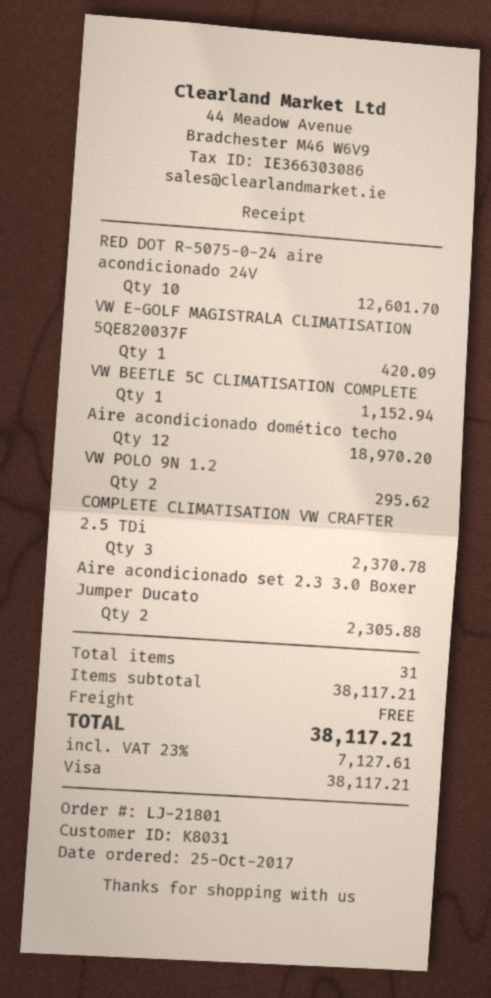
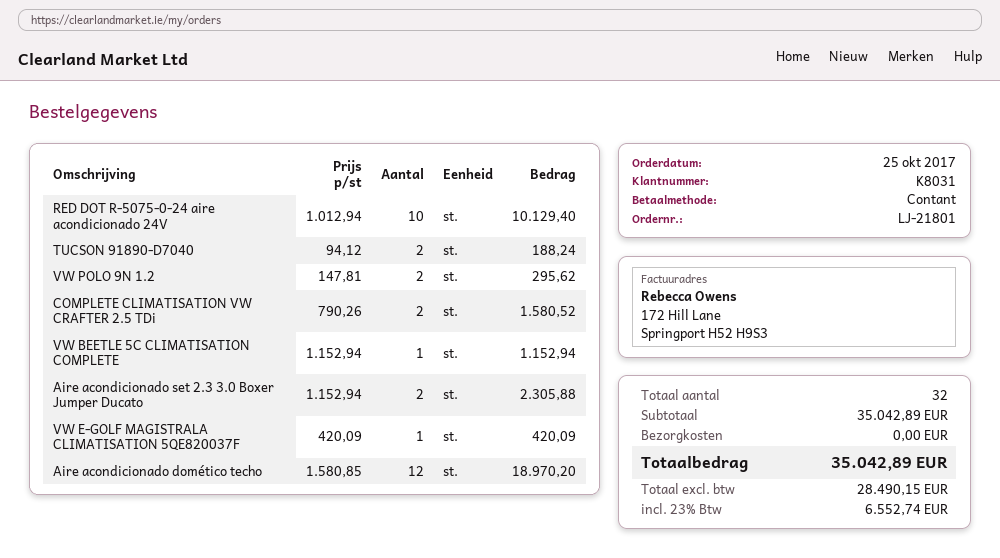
payment method: Visa -> cash
RED DOT R-5075-0-24 aire acondicionado 24V: 10 for 12601.70 -> 10 for 10129.40
COMPLETE CLIMATISATION VW CRAFTER 2.5 TDi: 3 for 2370.78 -> 2 for 1580.52
TUCSON 91890-D7040: none -> 2 for 188.24
total quantity: 31 -> 32
subtotal: 38117.21 -> 35042.89
tax: 23% = 7127.61 -> 23% = 6552.74
total: 38117.21 -> 35042.89

